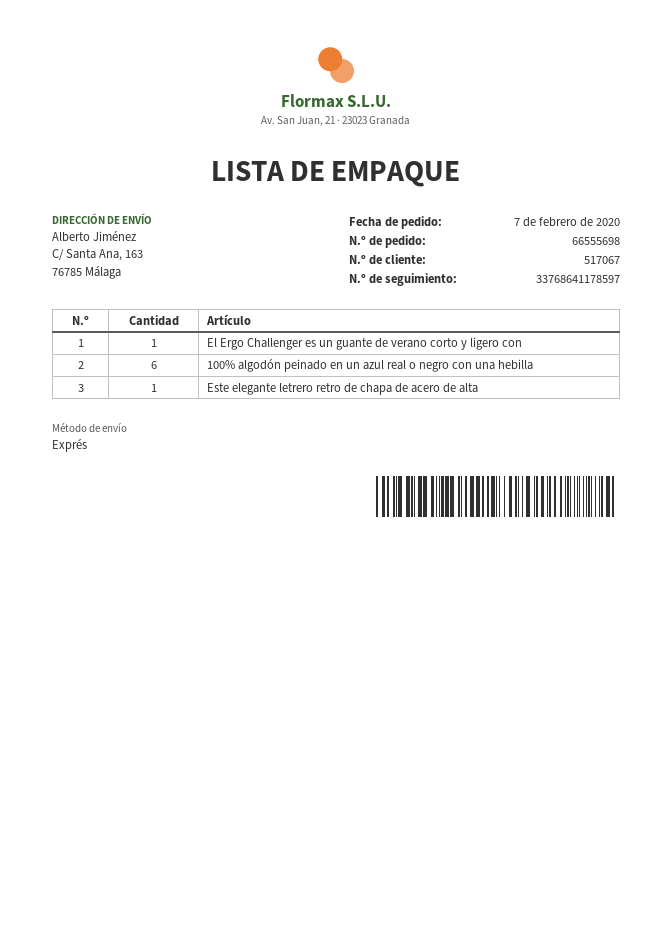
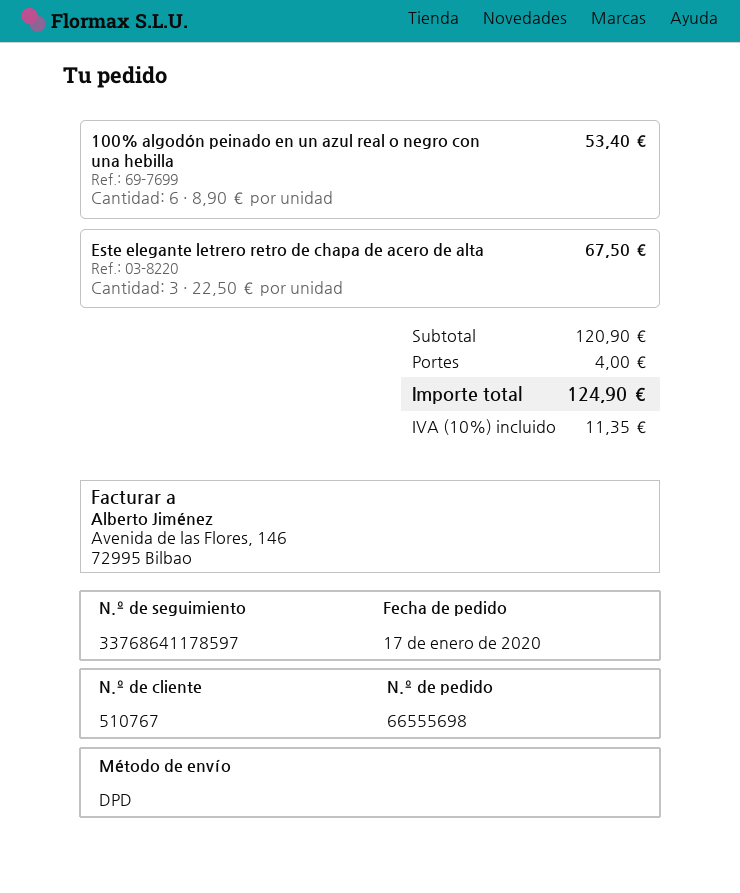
order date: 2020-02-07 -> 2020-01-17
customer number: 517067 -> 510767
shipping method: express -> DPD
El Ergo Challenger es un guante de verano corto y ligero con: 1 -> none
Este elegante letrero retro de chapa de acero de alta: 1 -> 3

